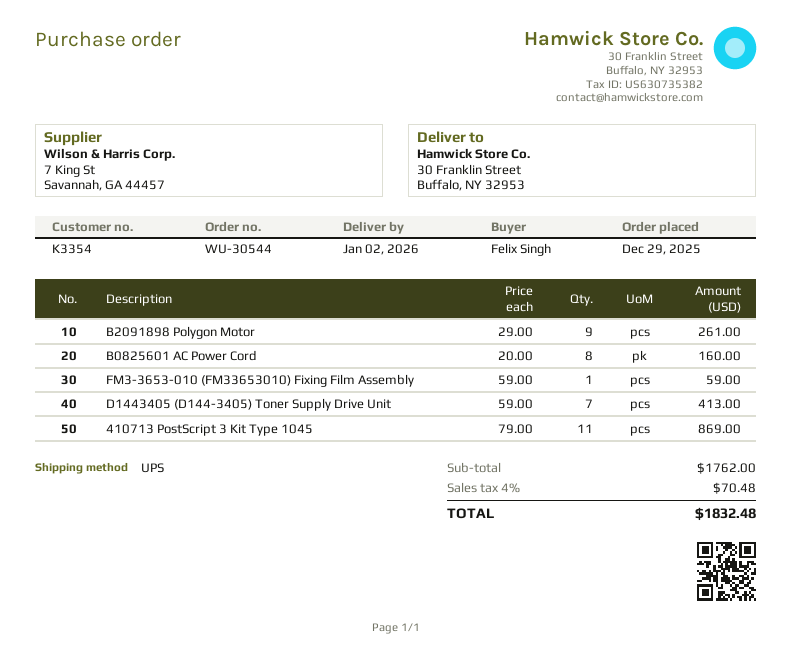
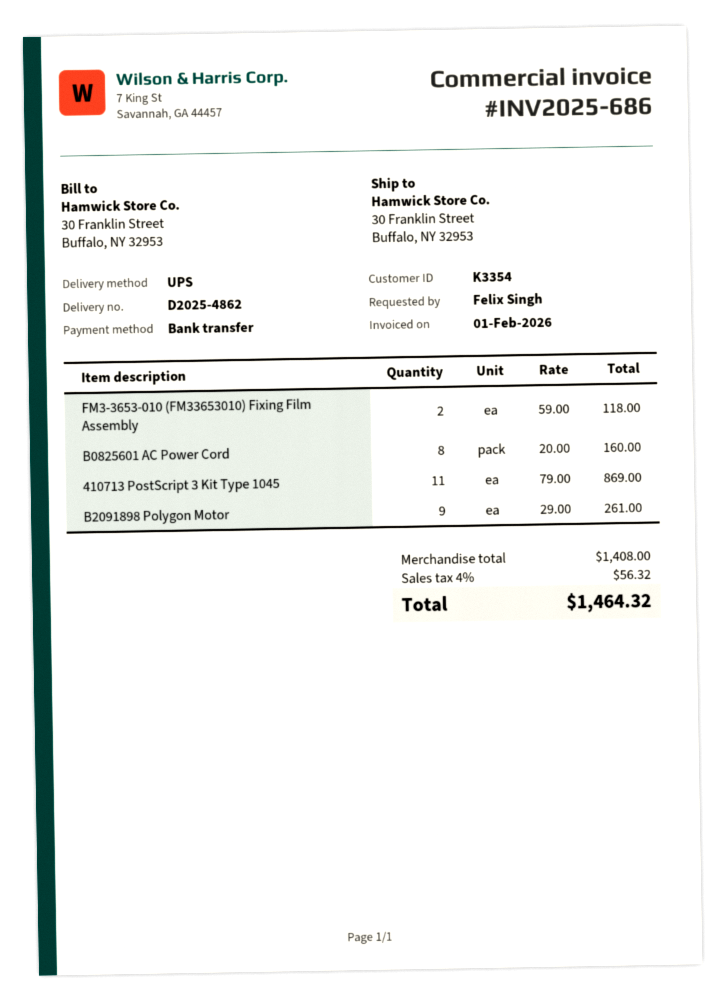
FM3-3653-010 (FM33653010) Fixing Film Assembly: 1 x 59.00 = 59.00 -> 2 x 59.00 = 118.00
D1443405 (D144-3405) Toner Supply Drive Unit: 7 x 59.00 = 413.00 -> none
subtotal: 1762.00 -> 1408.00
tax: 4% = 70.48 -> 4% = 56.32
total: 1832.48 -> 1464.32

